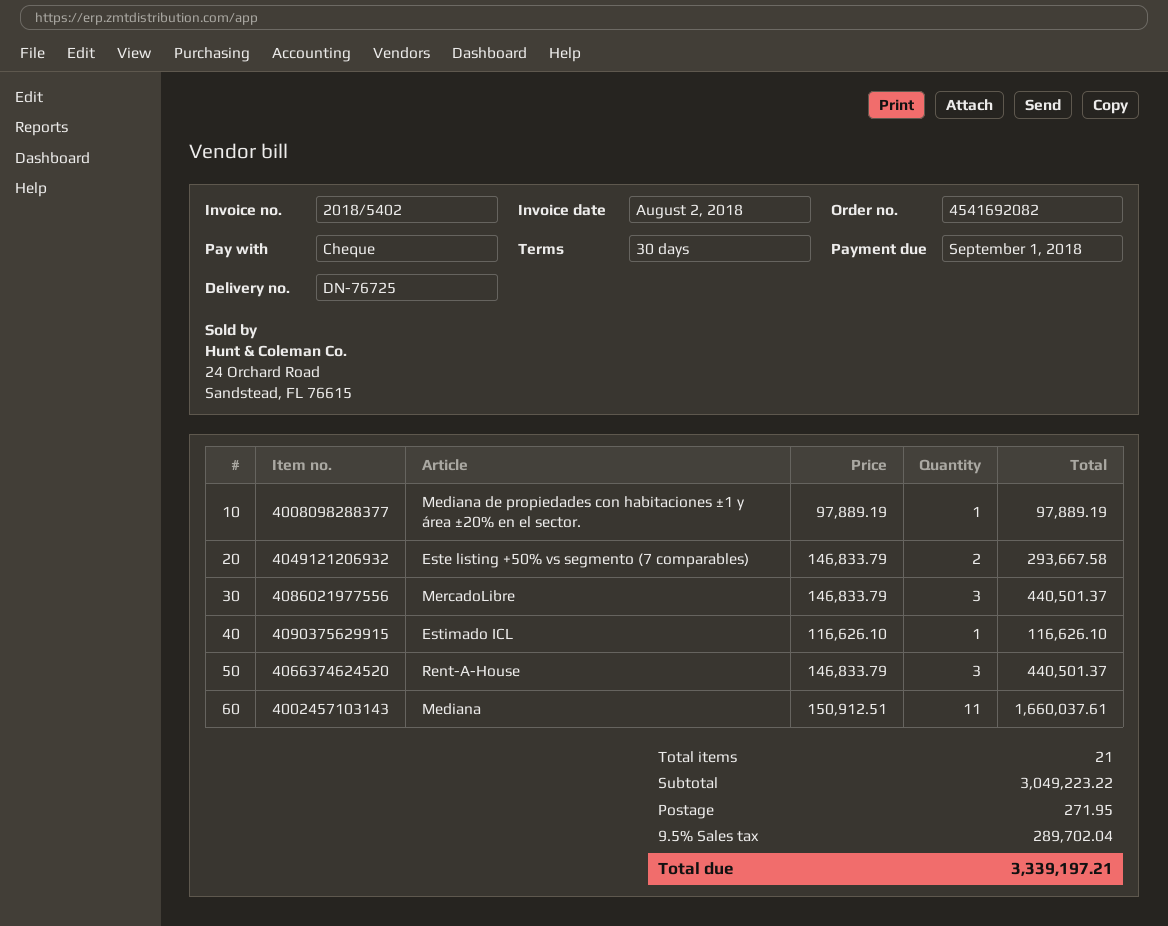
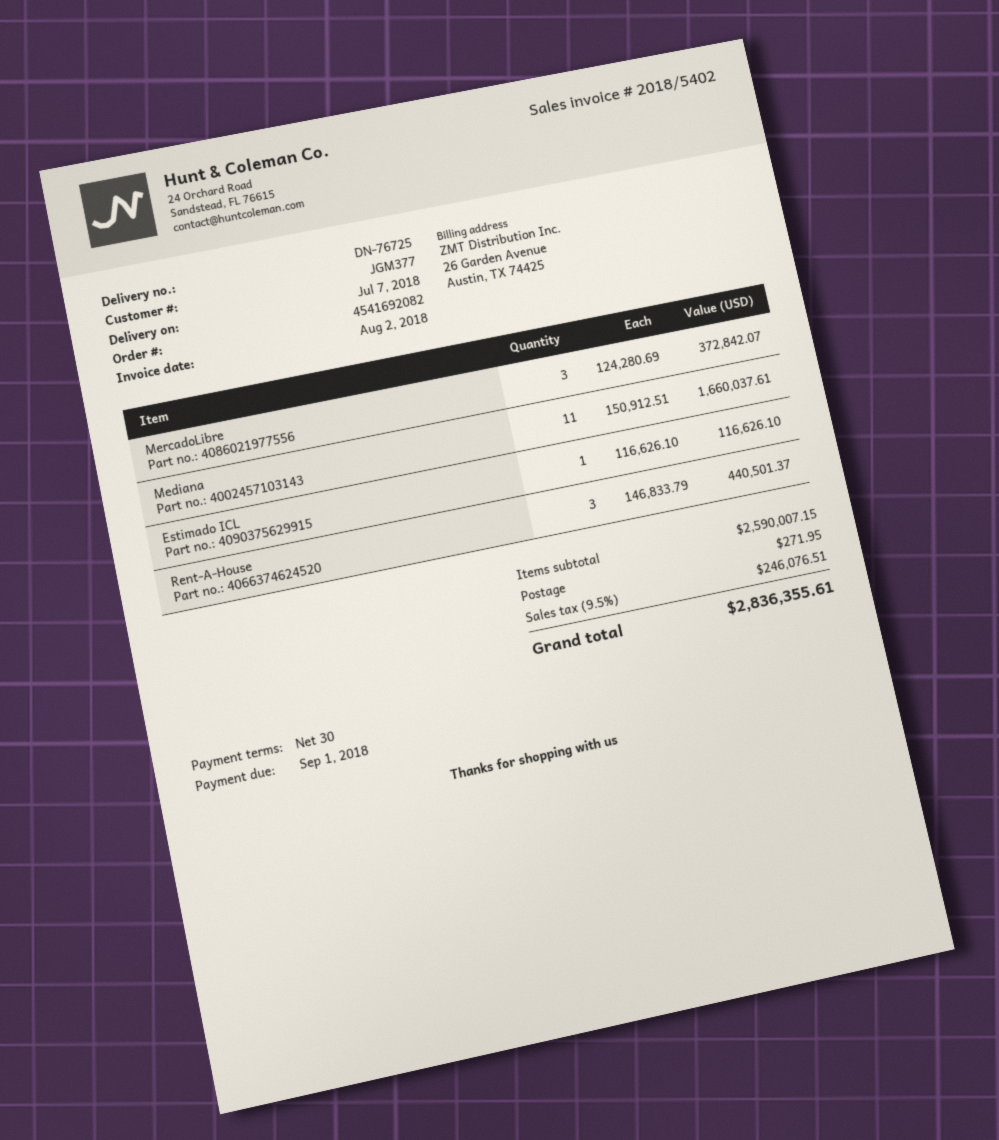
Mediana de propiedades con habitaciones ±1 y área ±20% en el sector.: 1 x 97889.19 = 97889.19 -> none
Este listing +50% vs segmento (7 comparables): 2 x 146833.79 = 293667.58 -> none
MercadoLibre: 3 x 146833.79 = 440501.37 -> 3 x 124280.69 = 372842.07
subtotal: 3049223.22 -> 2590007.15
tax: 9.5% = 289702.04 -> 9.5% = 246076.51
total: 3339197.21 -> 2836355.61

